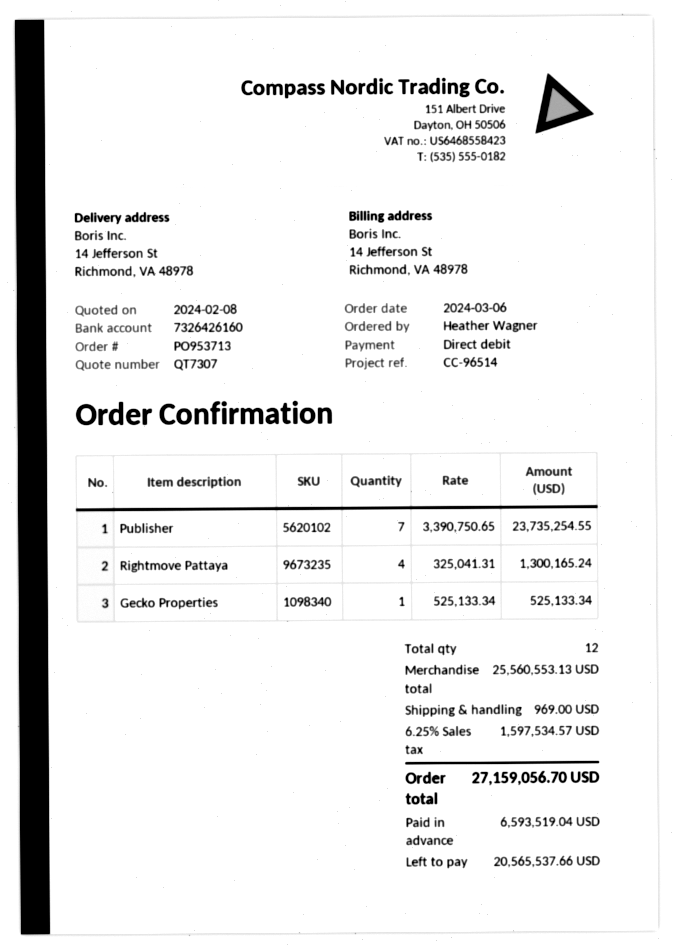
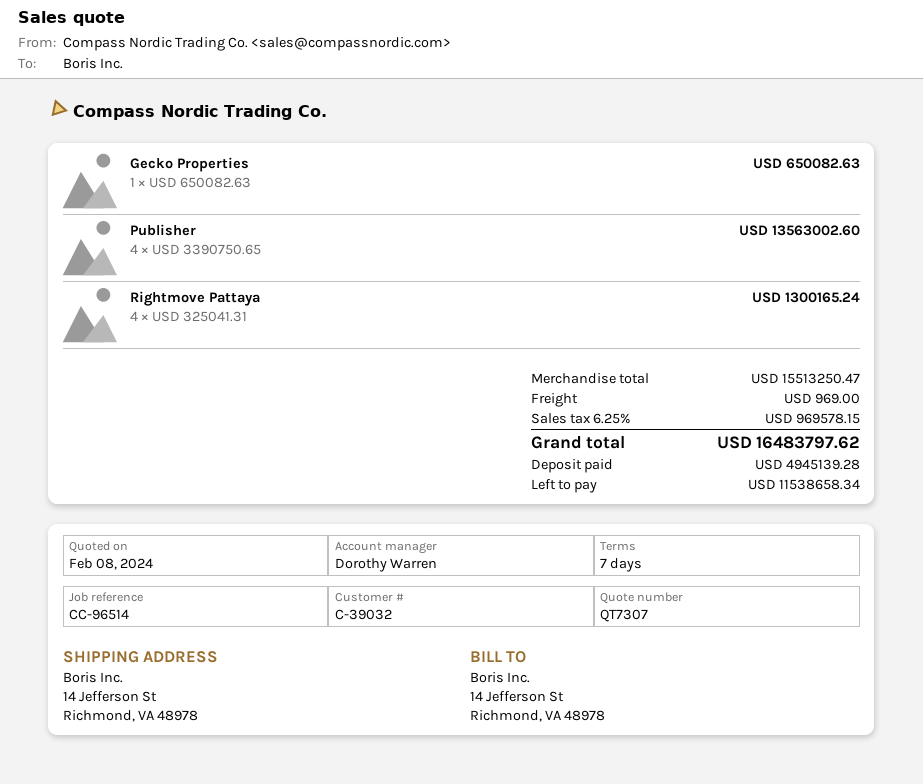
Publisher: 7 x 3390750.65 = 23735254.55 -> 4 x 3390750.65 = 13563002.60
Gecko Properties: 1 x 525133.34 = 525133.34 -> 1 x 650082.63 = 650082.63
subtotal: 25560553.13 -> 15513250.47
tax: 6.25% = 1597534.57 -> 6.25% = 969578.15
total: 27159056.70 -> 16483797.62
deposit: 6593519.04 -> 4945139.28
balance: 20565537.66 -> 11538658.34

